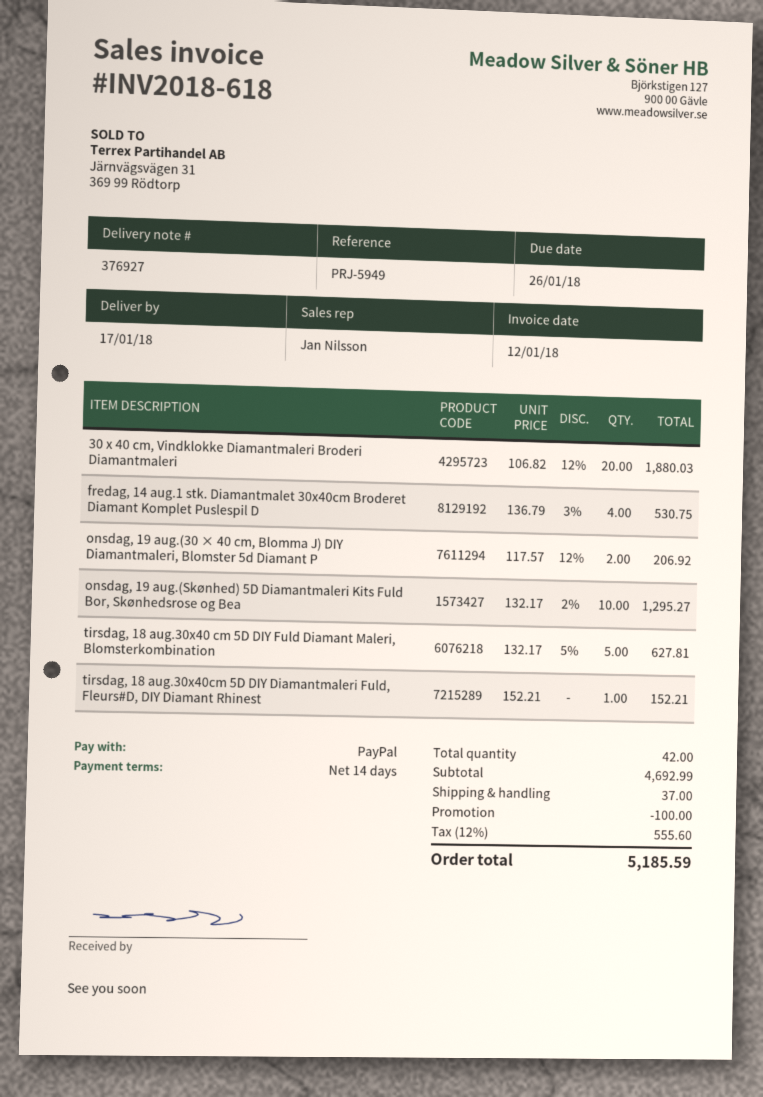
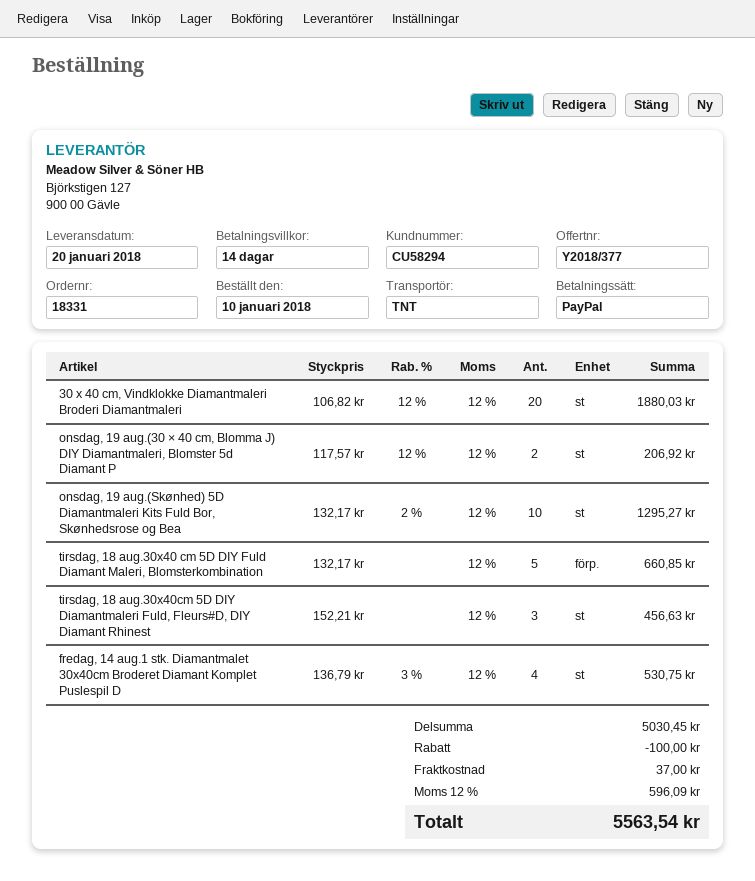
delivery date: 2018-01-17 -> 2018-01-20
tirsdag, 18 aug.30x40 cm 5D DIY Fuld Diamant Maleri, Blomsterkombination: 5 x 132.17 - 5% = 627.81 -> 5 x 132.17 = 660.85
tirsdag, 18 aug.30x40cm 5D DIY Diamantmaleri Fuld, Fleurs#D, DIY Diamant Rhinest: 1 x 152.21 = 152.21 -> 3 x 152.21 = 456.63
subtotal: 4692.99 -> 5030.45
tax: 12% = 555.60 -> 12% = 596.09
total: 5185.59 -> 5563.54

